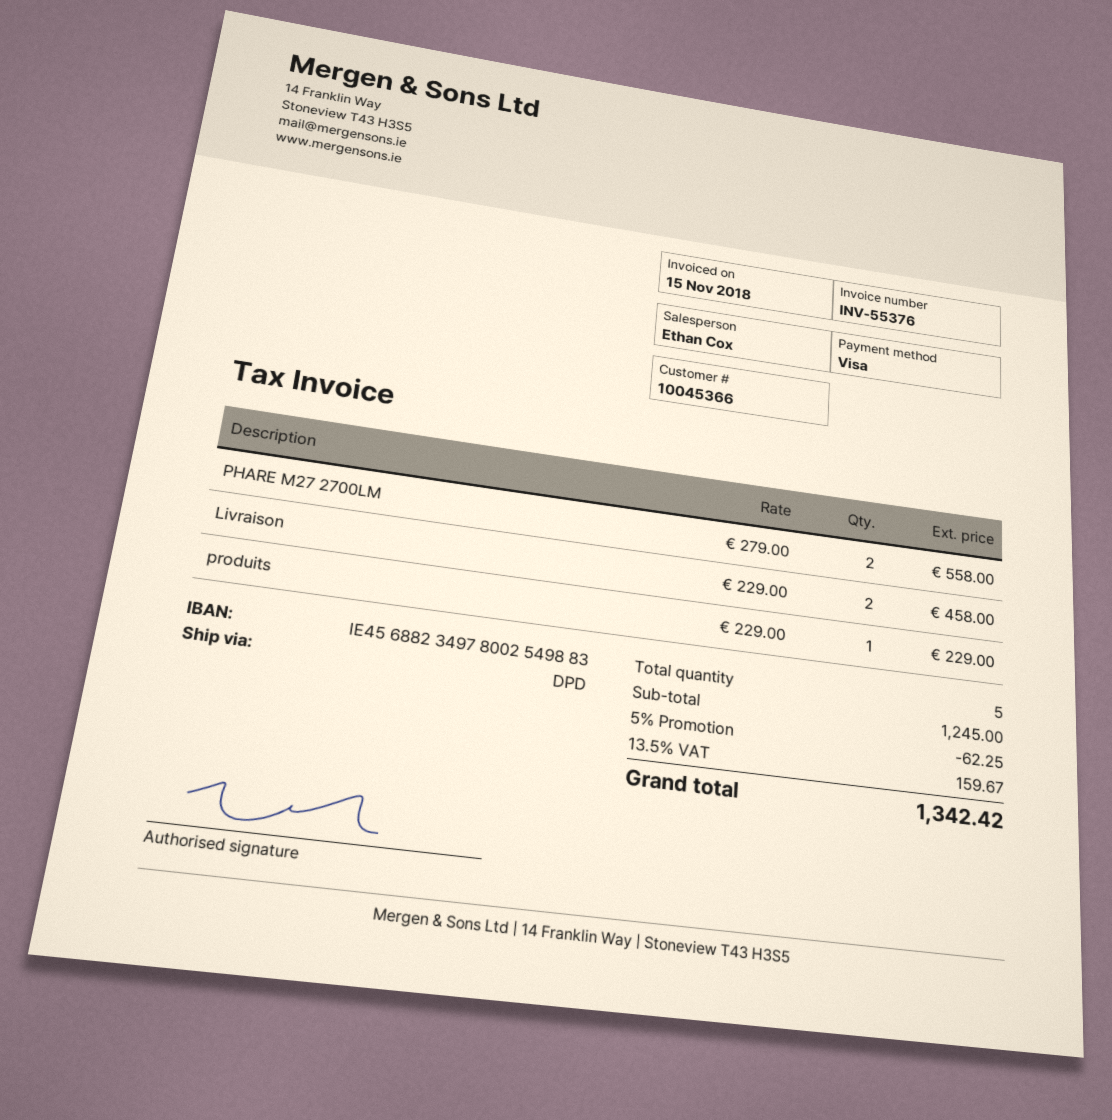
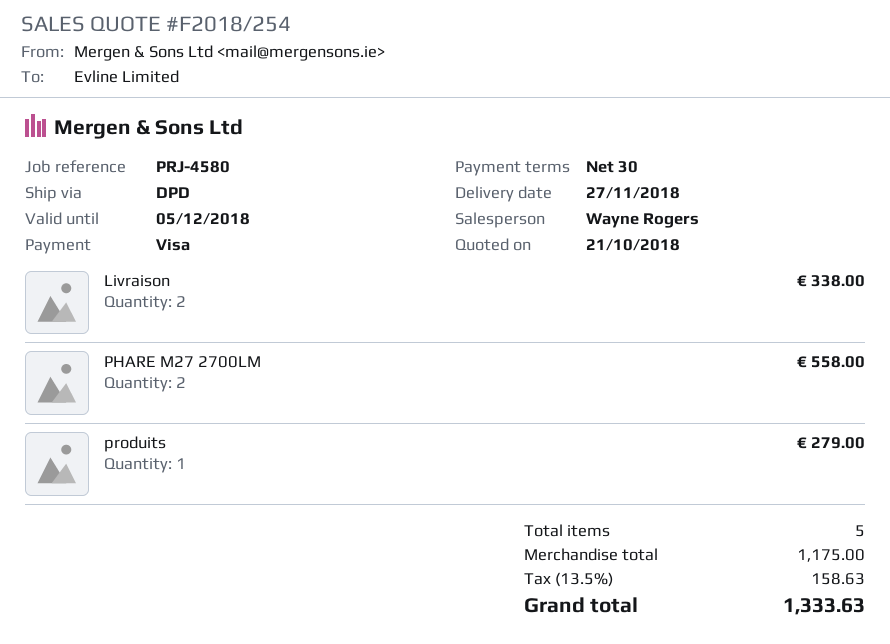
sales rep: Ethan Cox -> Wayne Rogers
Livraison: 2 for 458.00 -> 2 for 338.00
produits: 1 for 229.00 -> 1 for 279.00
subtotal: 1245.00 -> 1175.00
discount: 5% = 62.25 -> none
tax: 13.5% = 159.67 -> 13.5% = 158.63
total: 1342.42 -> 1333.63

